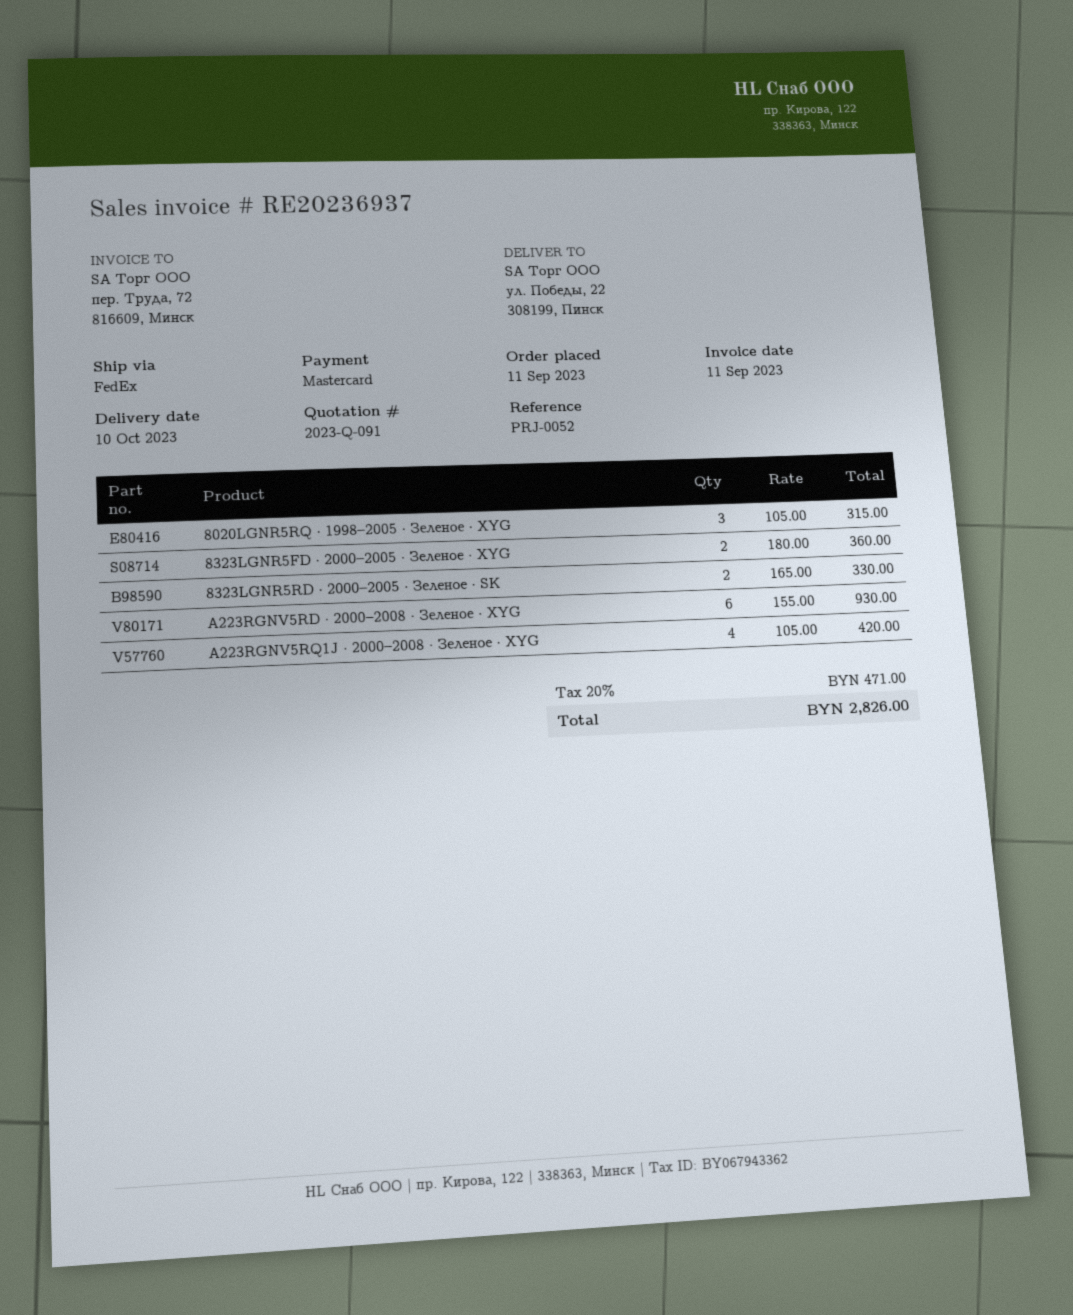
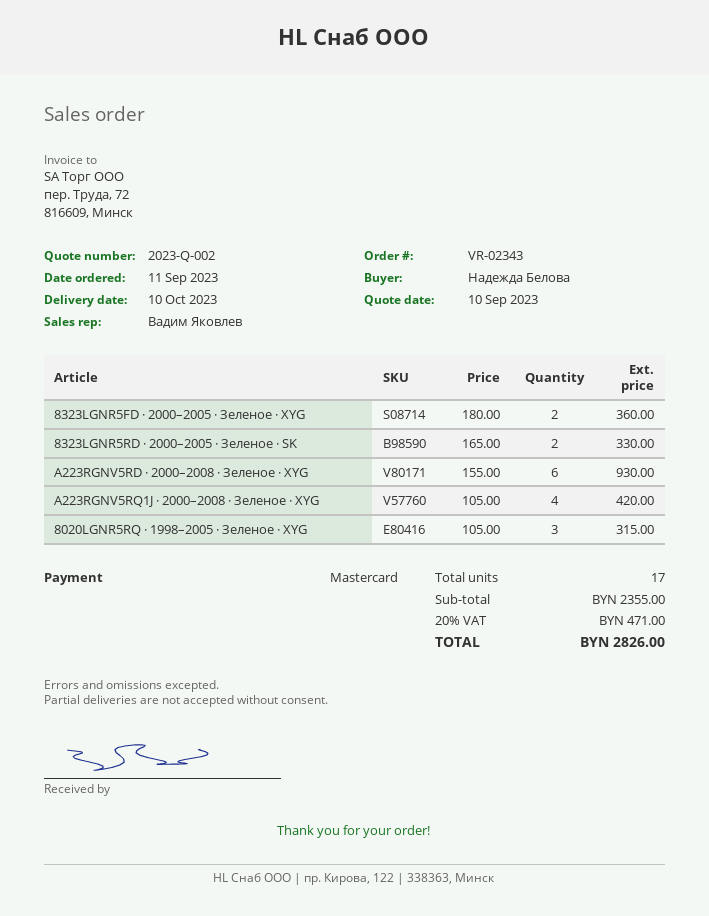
quote number: 2023-Q-091 -> 2023-Q-002

